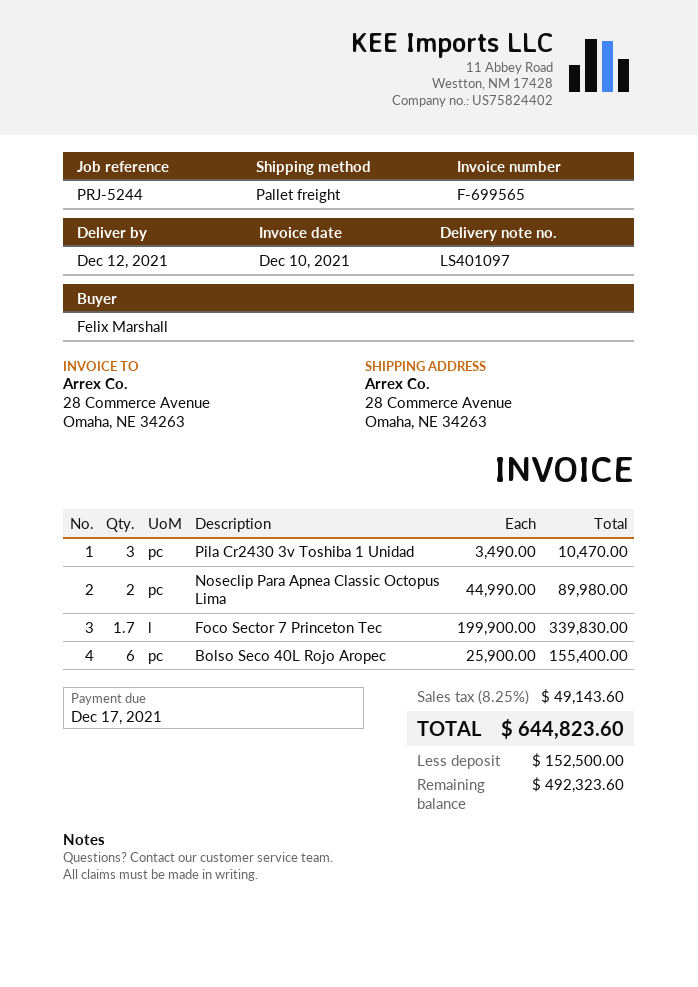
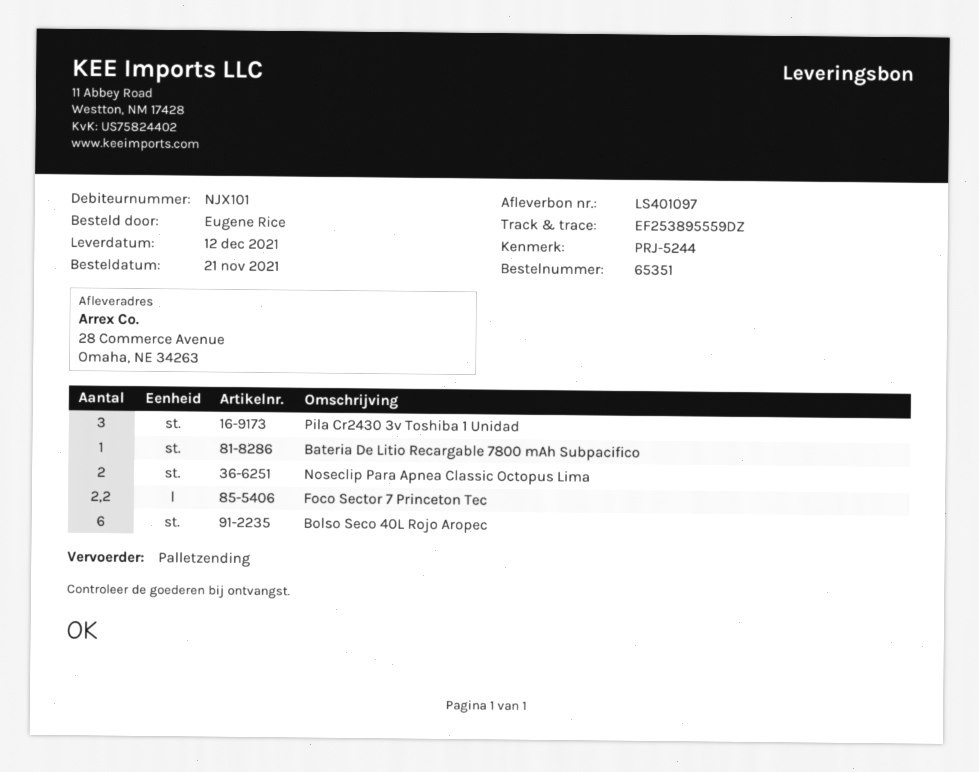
ordered by: Felix Marshall -> Eugene Rice
Foco Sector 7 Princeton Tec: 1.7 -> 2.2
Bateria De Litio Recargable 7800 mAh Subpacifico: none -> 1

